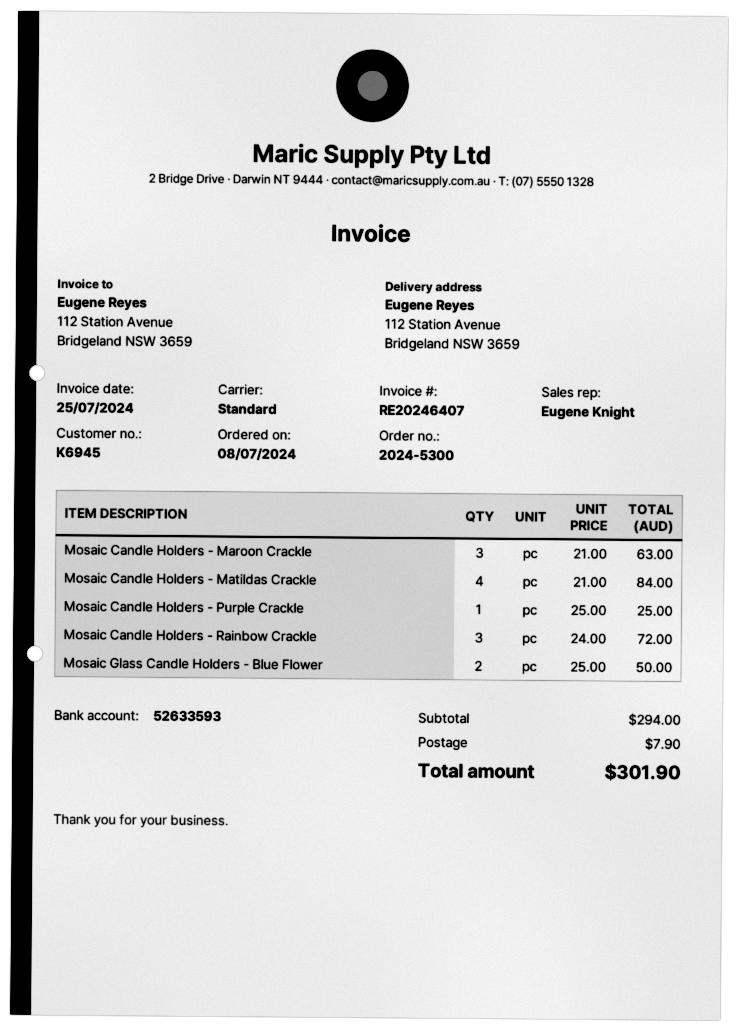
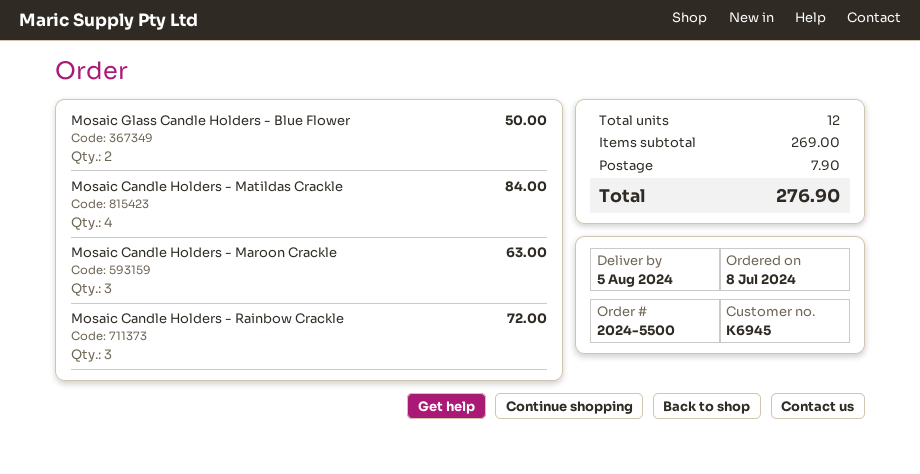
order number: 2024-5300 -> 2024-5500
Mosaic Candle Holders - Purple Crackle: 1 for 25.00 -> none
subtotal: 294.00 -> 269.00
total: 301.90 -> 276.90

